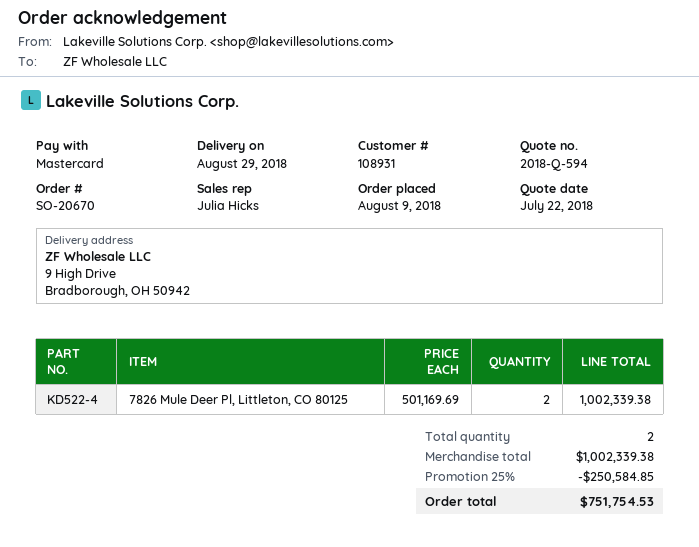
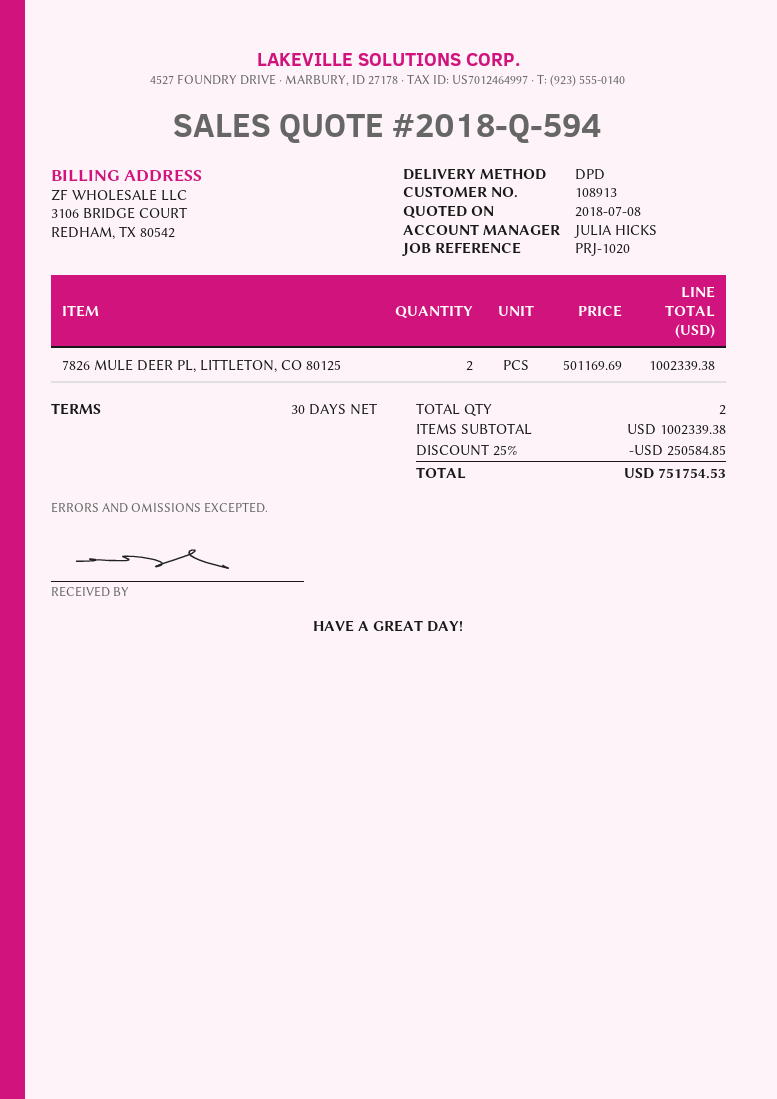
quote date: 2018-07-22 -> 2018-07-08
customer number: 108931 -> 108913

